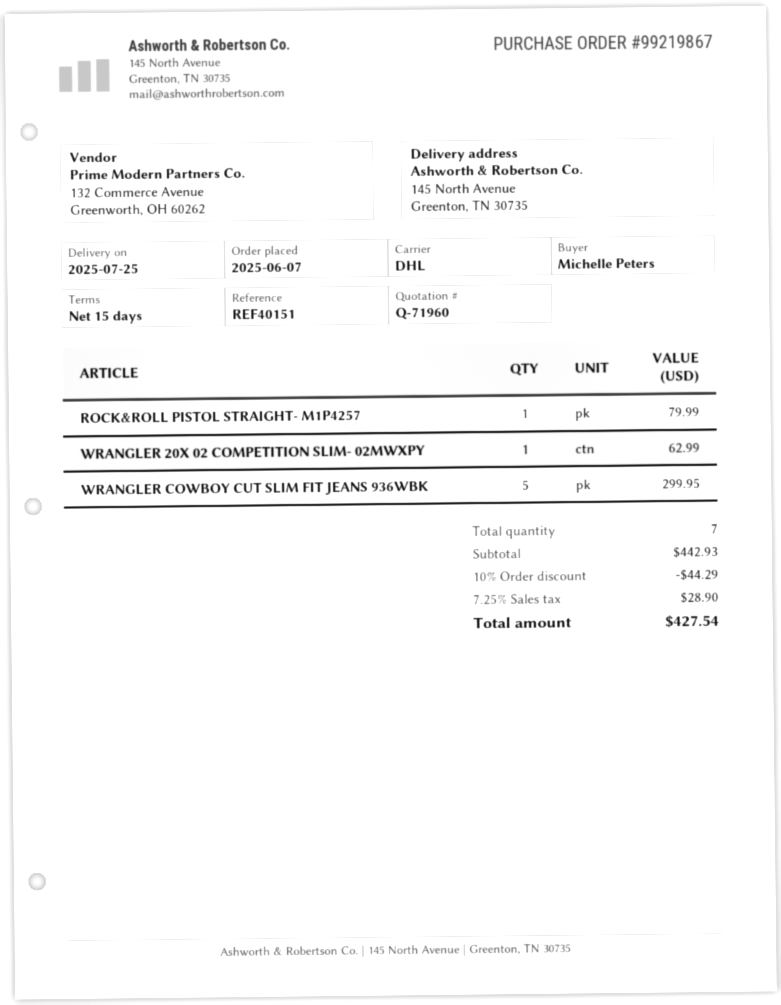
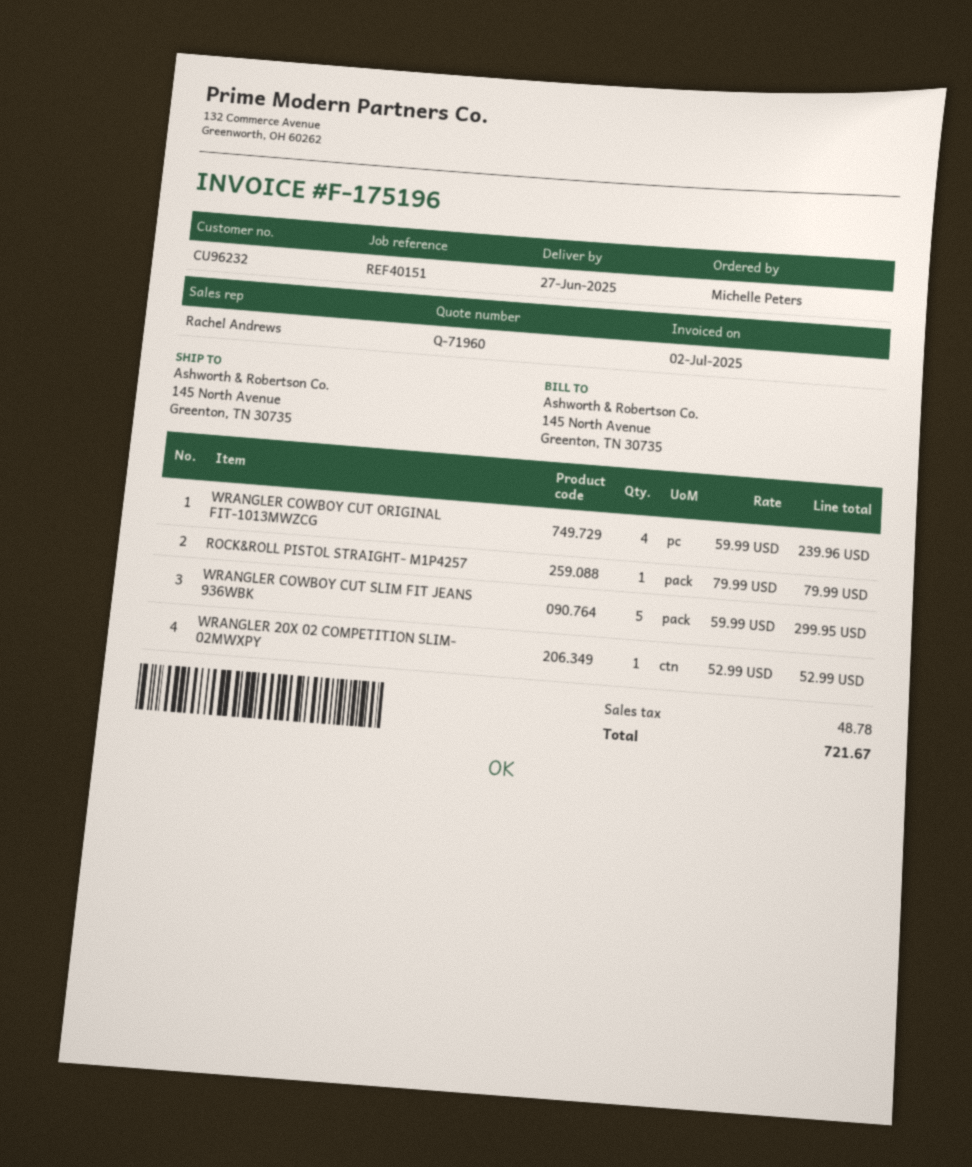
delivery date: 2025-07-25 -> 2025-06-27
WRANGLER 20X 02 COMPETITION SLIM- 02MWXPY: 1 for 62.99 -> 1 for 52.99
WRANGLER COWBOY CUT ORIGINAL FIT-1013MWZCG: none -> 4 for 239.96
discount: 10% = 44.29 -> none
tax: 28.90 -> 48.78
total: 427.54 -> 721.67

